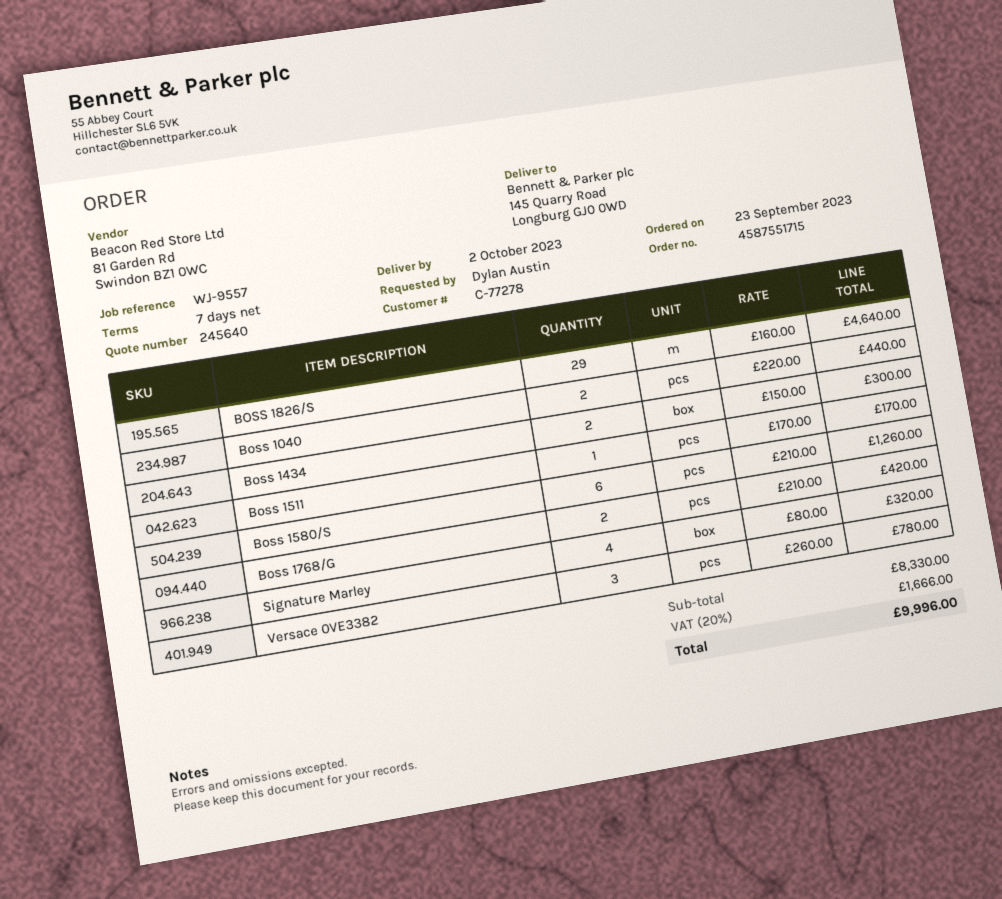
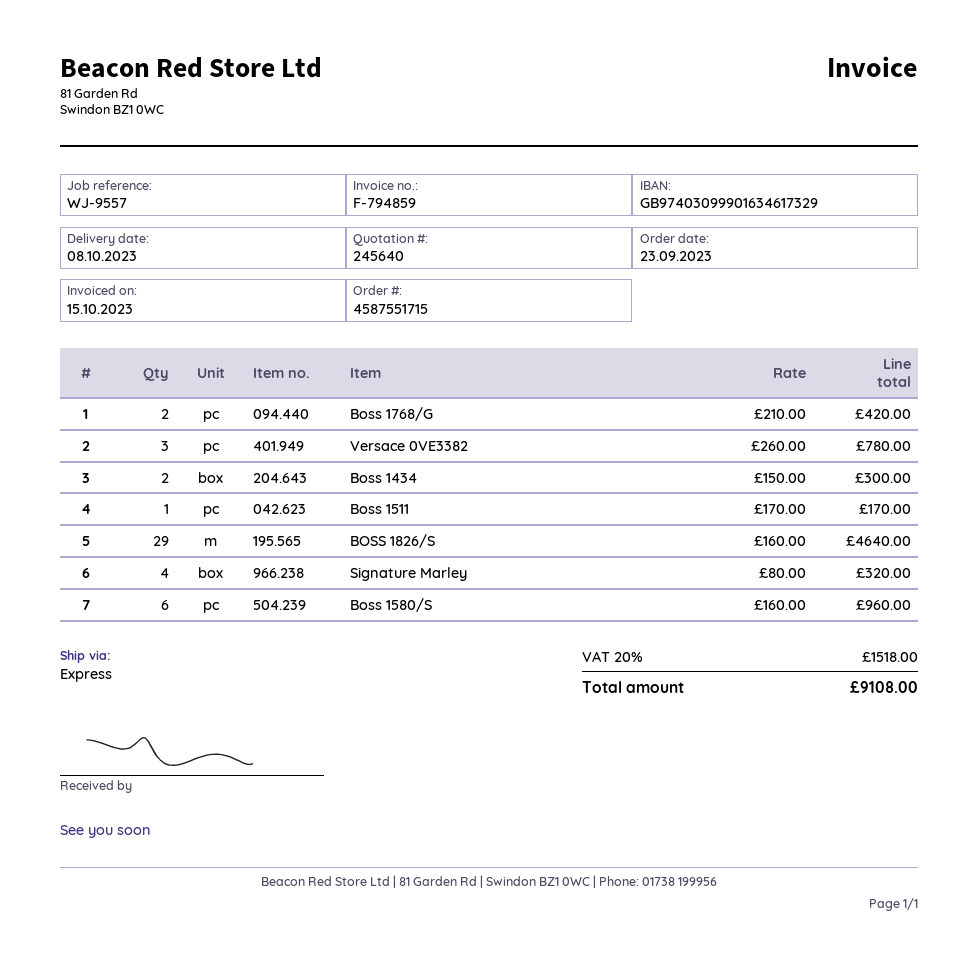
delivery date: 2023-10-02 -> 2023-10-08
Boss 1040: 2 x 220.00 = 440.00 -> none
Boss 1580/S: 6 x 210.00 = 1260.00 -> 6 x 160.00 = 960.00
tax: 20% = 1666.00 -> 20% = 1518.00
total: 9996.00 -> 9108.00

